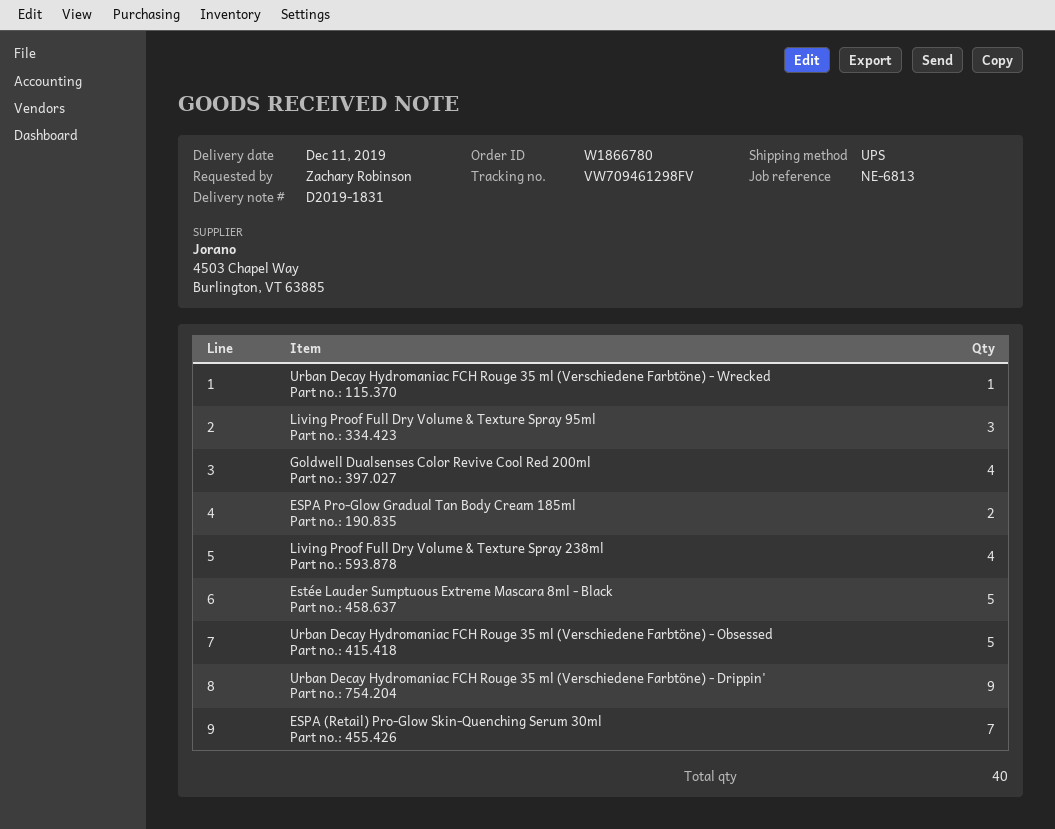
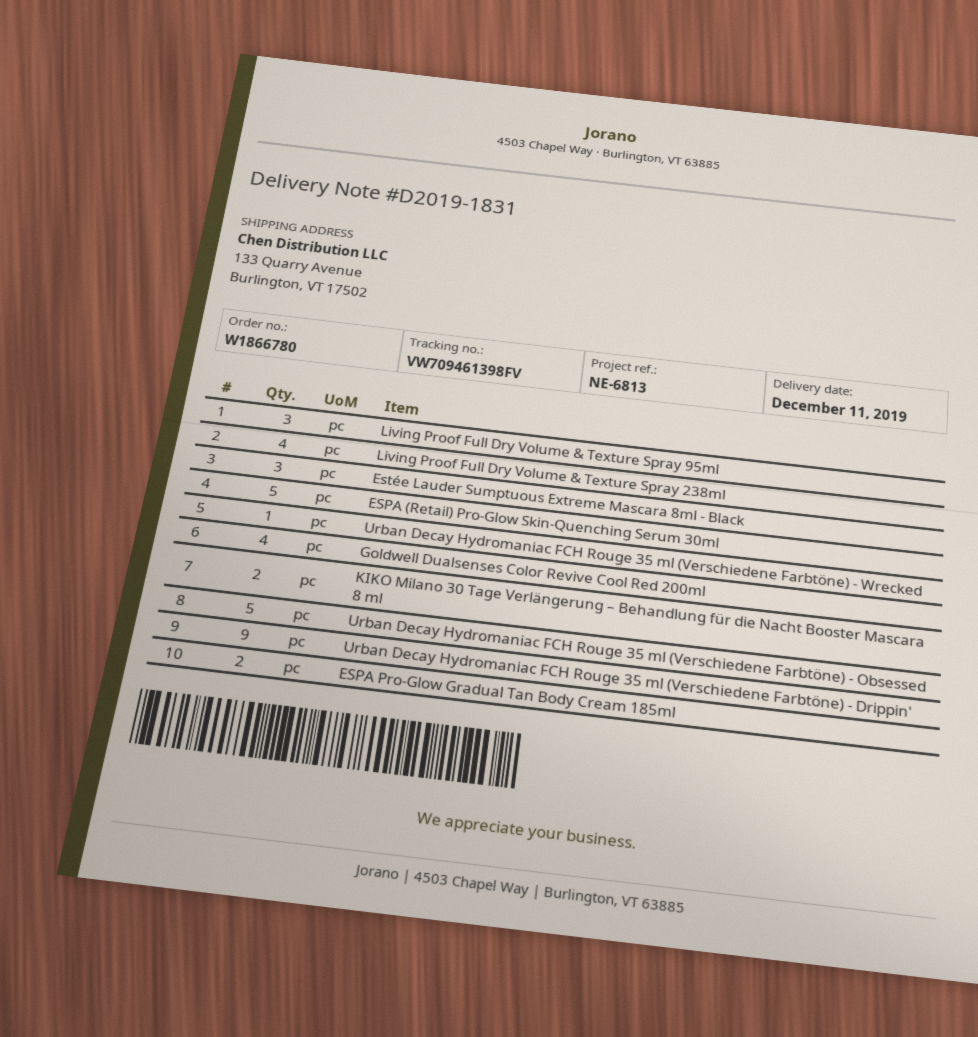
tracking number: VW709461298FV -> VW709461398FV
Estée Lauder Sumptuous Extreme Mascara 8ml - Black: 5 -> 3
ESPA (Retail) Pro-Glow Skin-Quenching Serum 30ml: 7 -> 5
KIKO Milano 30 Tage Verlängerung – Behandlung für die Nacht Booster Mascara 8 ml: none -> 2

